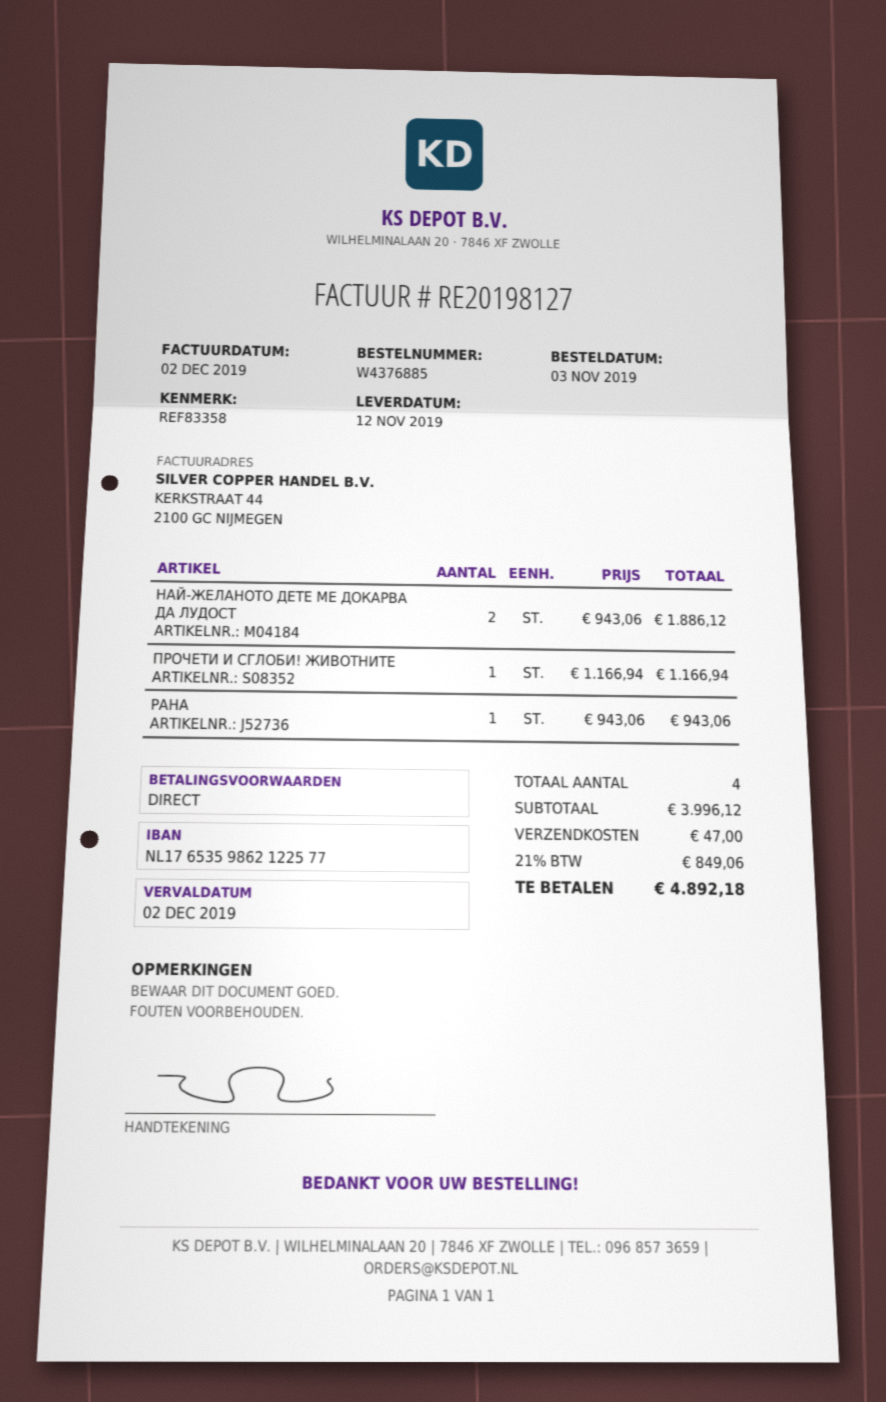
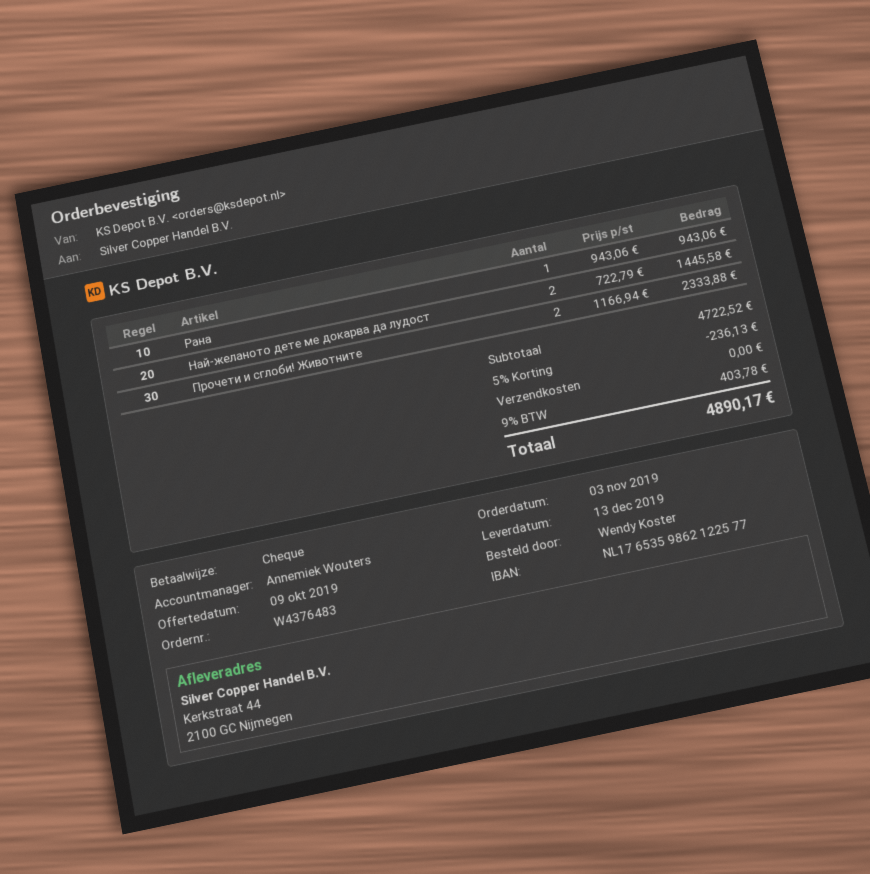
order number: W4376885 -> W4376483
delivery date: 2019-11-12 -> 2019-12-13
НАЙ-ЖЕЛАНОТО ДЕТЕ МЕ ДОКАРВА ДА ЛУДОСТ: 2 x 943.06 = 1886.12 -> 2 x 722.79 = 1445.58
ПРОЧЕТИ И СГЛОБИ! ЖИВОТНИТЕ: 1 x 1166.94 = 1166.94 -> 2 x 1166.94 = 2333.88
subtotal: 3996.12 -> 4722.52
discount: none -> 5% = 236.13
shipping: 47.00 -> 0.00
tax: 21% = 849.06 -> 9% = 403.78
total: 4892.18 -> 4890.17

